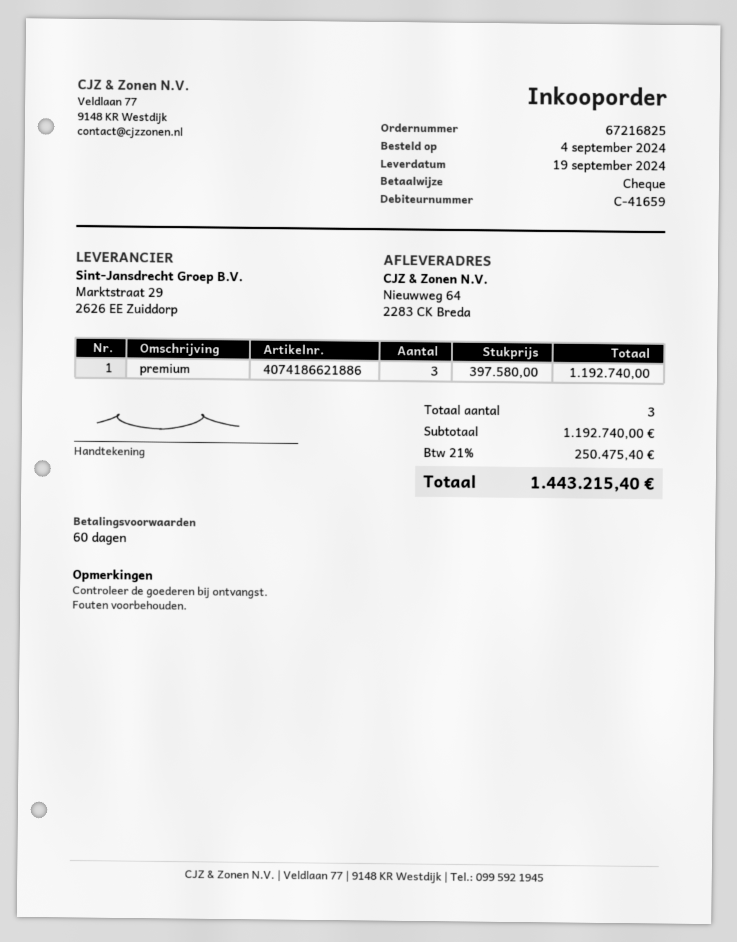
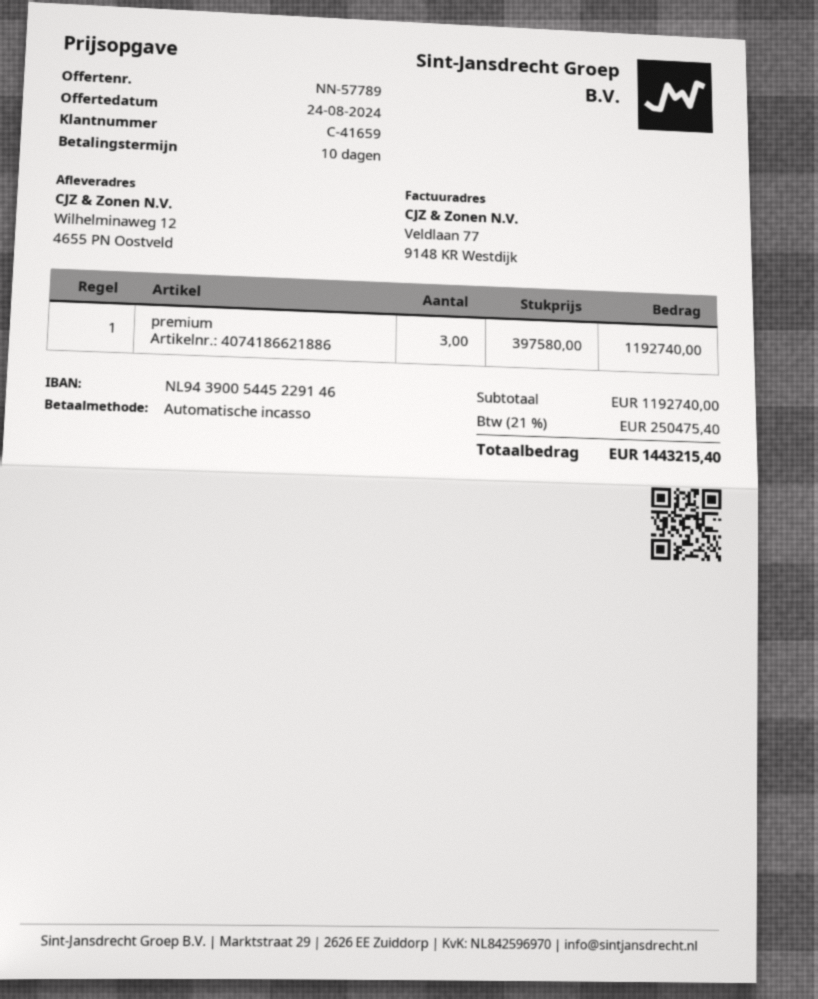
payment terms: 60 days -> 10 days
payment method: cheque -> direct debit
ship to: Nieuwweg 64, 2283 CK Breda -> Wilhelminaweg 12, 4655 PN Oostveld

